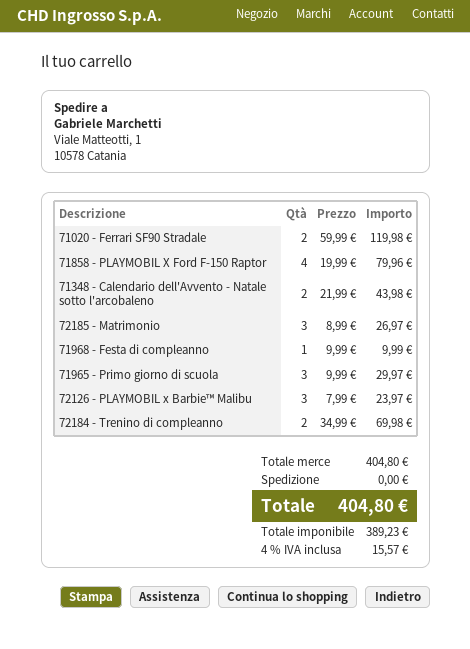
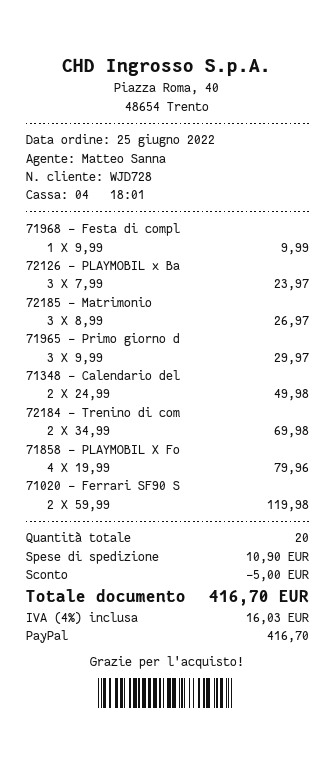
71348 - Calendario dell'Avvento - Natale sotto l'arcobaleno: 2 x 21.99 = 43.98 -> 2 x 24.99 = 49.98
discount: none -> 5.00
shipping: 0.00 -> 10.90
tax: 4% = 15.57 -> 4% = 16.03
total: 404.80 -> 416.70

